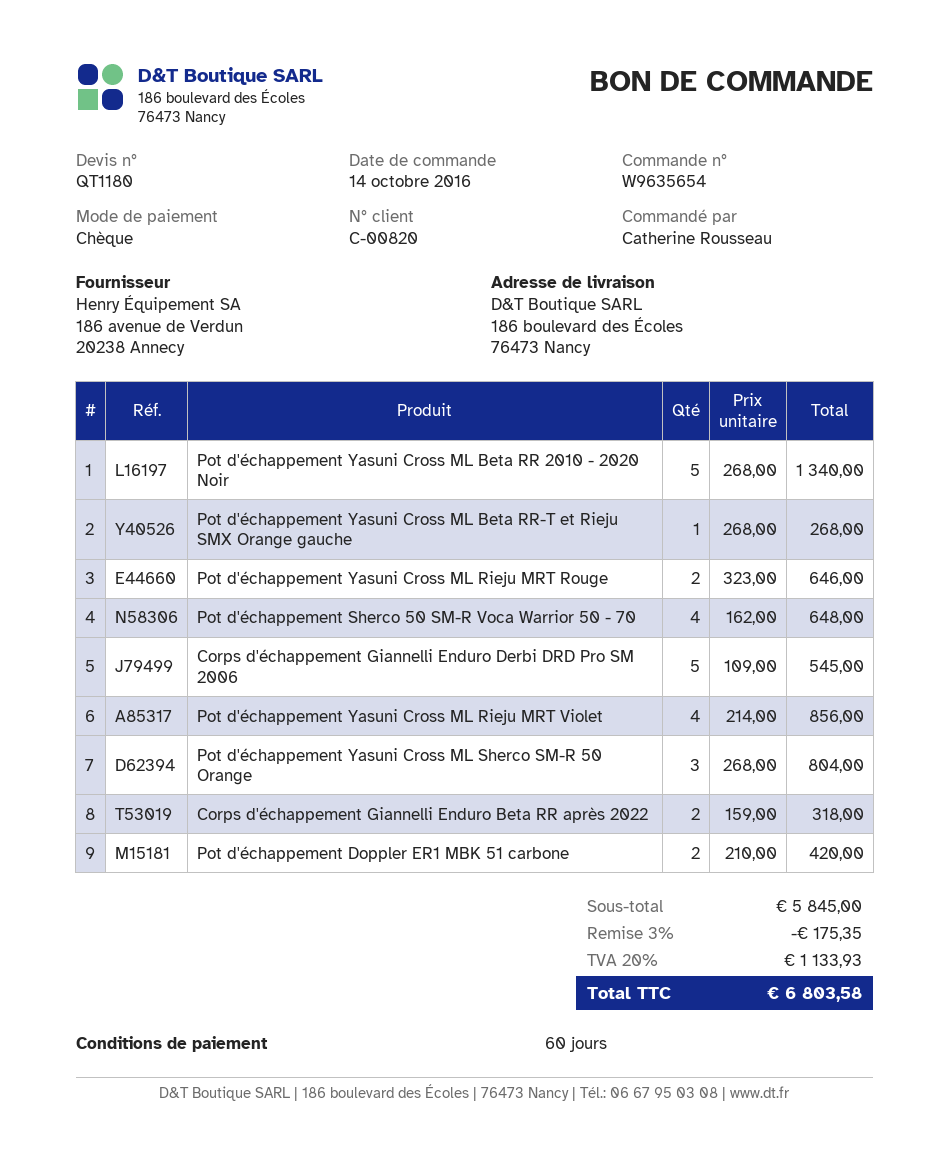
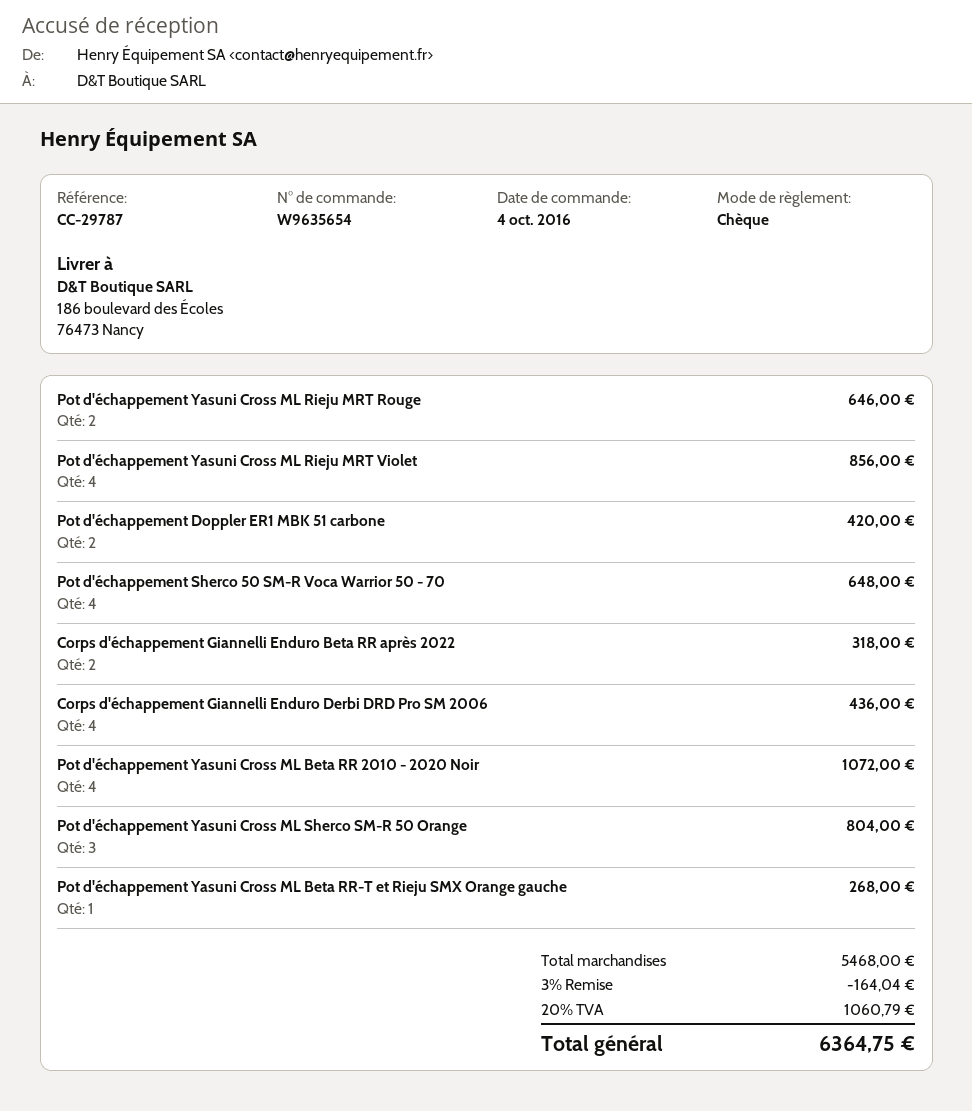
order date: 2016-10-14 -> 2016-10-04
Pot d'échappement Yasuni Cross ML Beta RR 2010 - 2020 Noir: 5 for 1340.00 -> 4 for 1072.00
Corps d'échappement Giannelli Enduro Derbi DRD Pro SM 2006: 5 for 545.00 -> 4 for 436.00
subtotal: 5845.00 -> 5468.00
discount: 3% = 175.35 -> 3% = 164.04
tax: 20% = 1133.93 -> 20% = 1060.79
total: 6803.58 -> 6364.75

